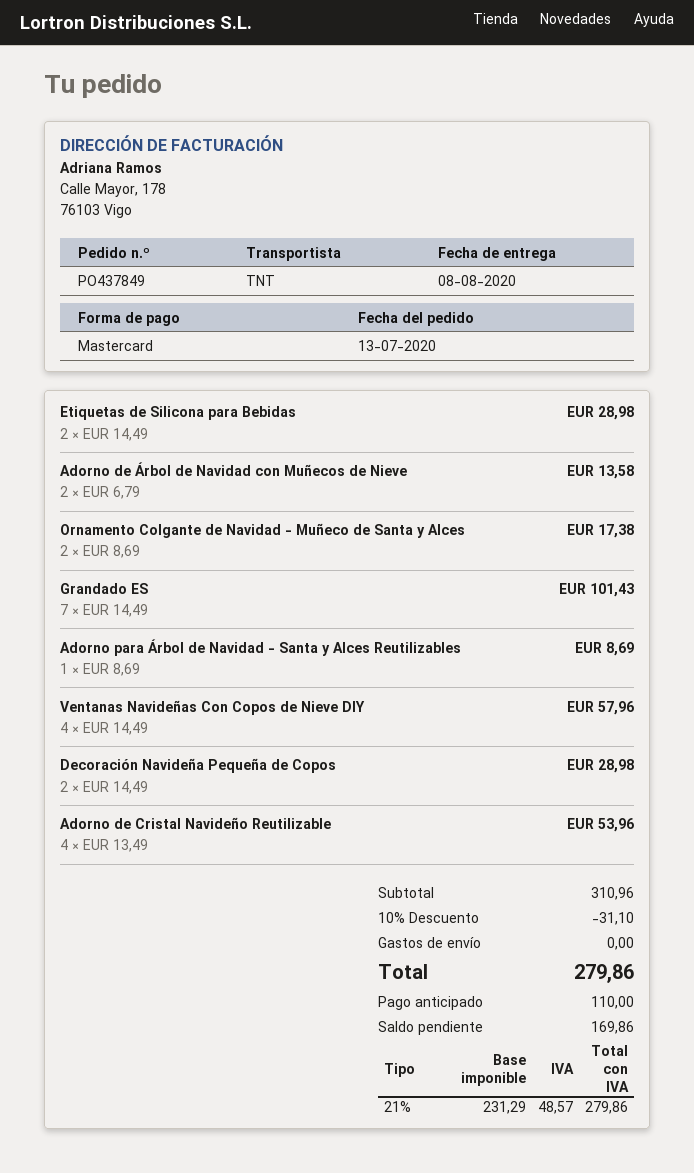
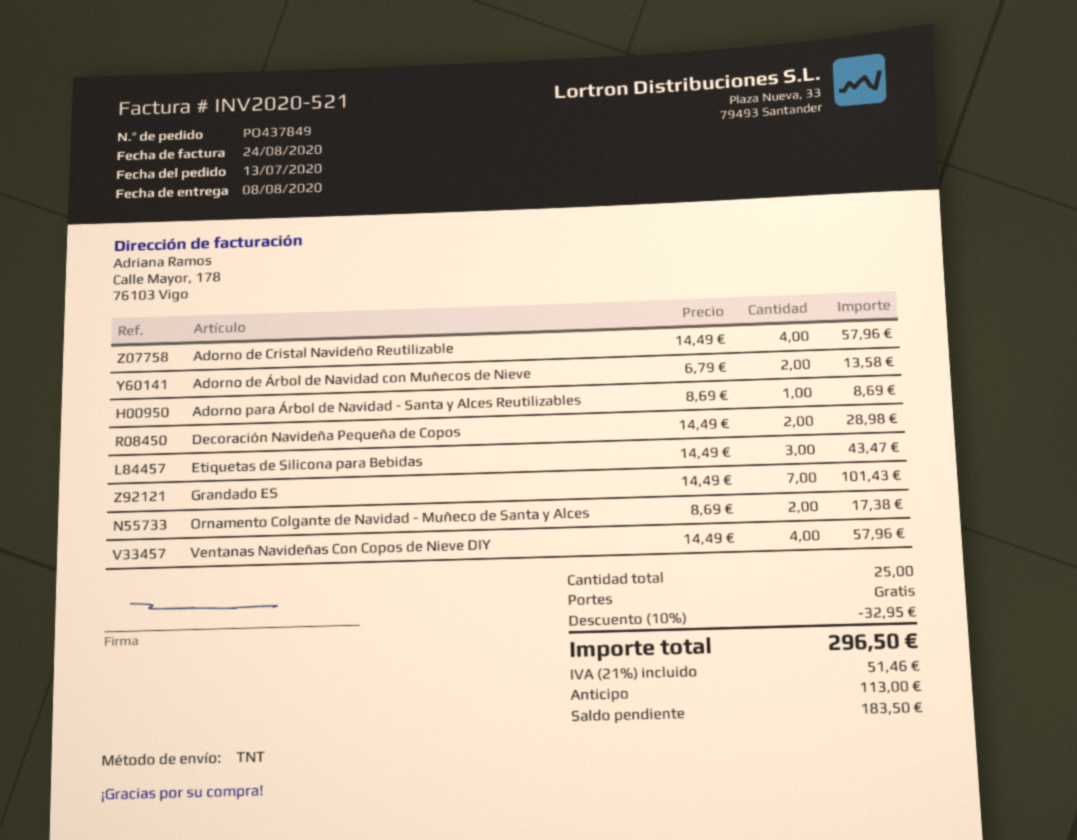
Etiquetas de Silicona para Bebidas: 2 x 14.49 = 28.98 -> 3 x 14.49 = 43.47
Adorno de Cristal Navideño Reutilizable: 4 x 13.49 = 53.96 -> 4 x 14.49 = 57.96
discount: 10% = 31.10 -> 10% = 32.95
tax: 21% = 48.57 -> 21% = 51.46
total: 279.86 -> 296.50
deposit: 110.00 -> 113.00
balance: 169.86 -> 183.50

